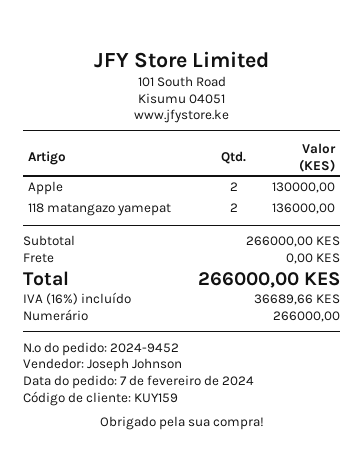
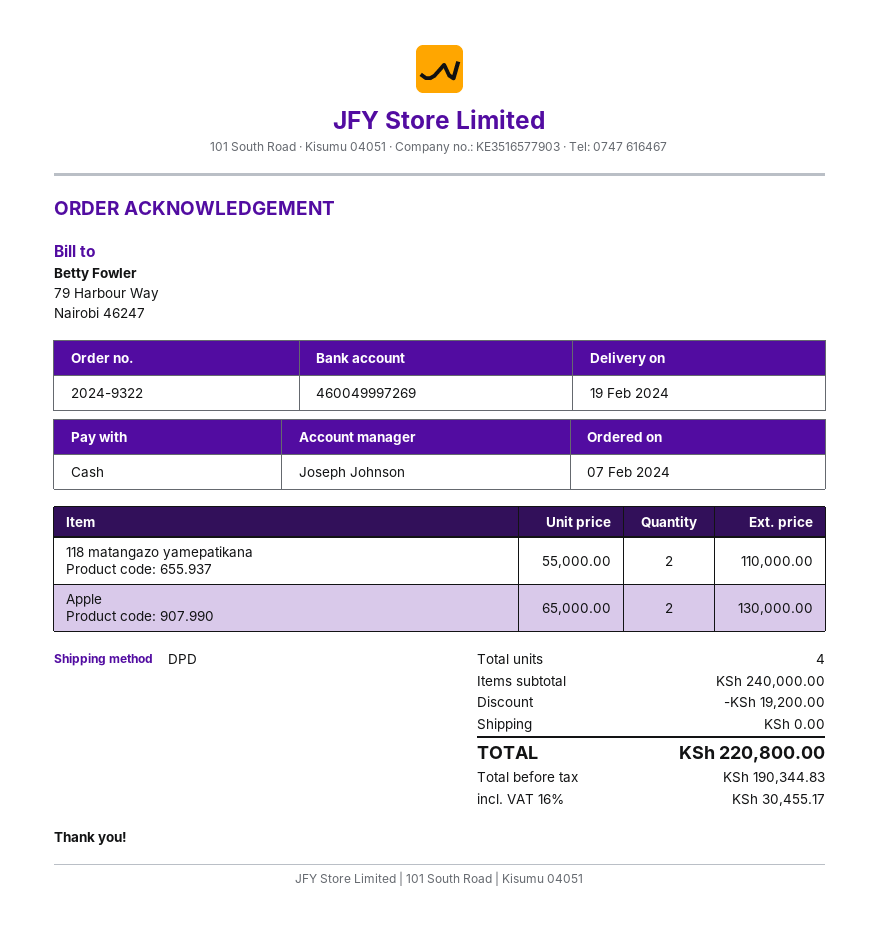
order number: 2024-9452 -> 2024-9322
118 matangazo yamepat: 2 for 136000.00 -> 2 for 110000.00
subtotal: 266000.00 -> 240000.00
discount: none -> 19200.00
tax: 16% = 36689.66 -> 16% = 30455.17
total: 266000.00 -> 220800.00

